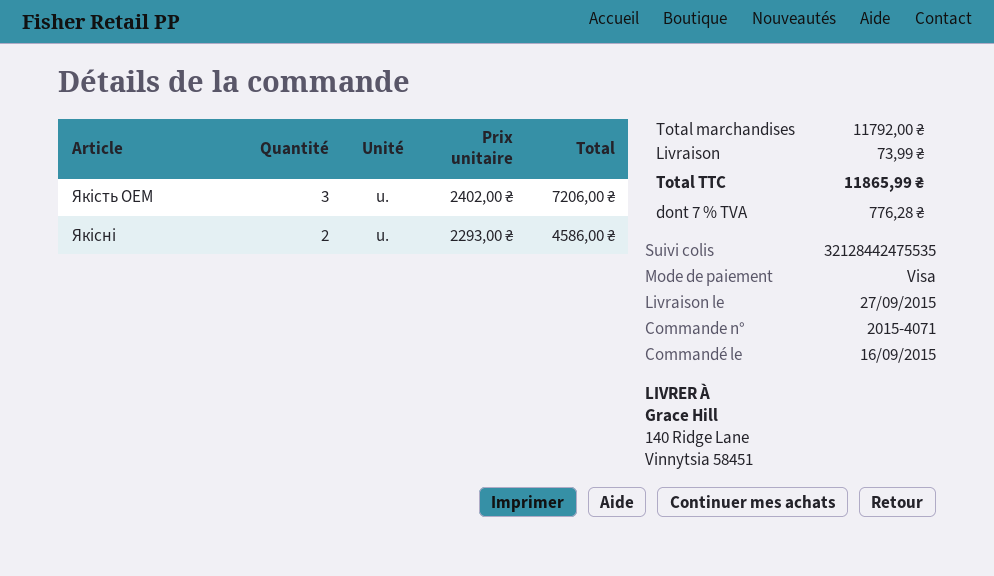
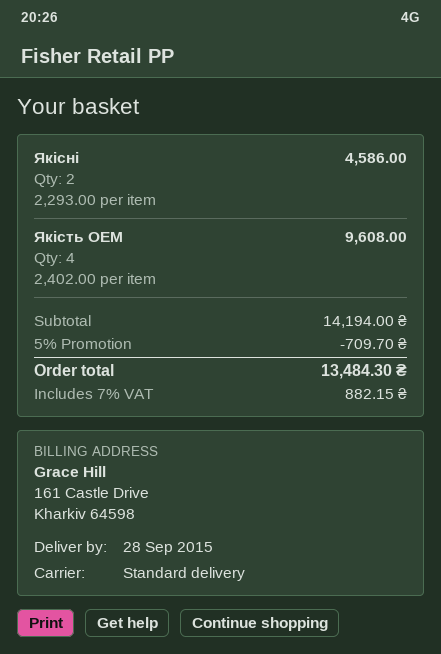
delivery date: 2015-09-27 -> 2015-09-28
Якість OEM: 3 x 2402.00 = 7206.00 -> 4 x 2402.00 = 9608.00
subtotal: 11792.00 -> 14194.00
discount: none -> 5% = 709.70
shipping: 73.99 -> none
tax: 7% = 776.28 -> 7% = 882.15
total: 11865.99 -> 13484.30

